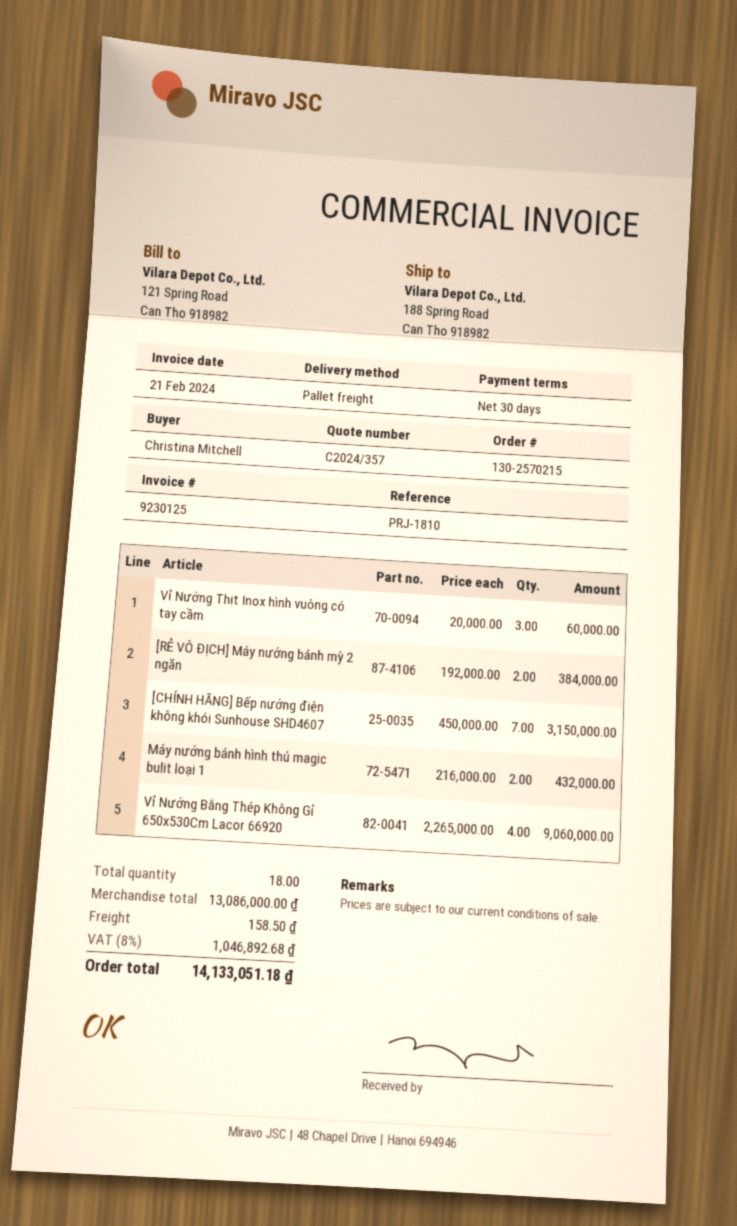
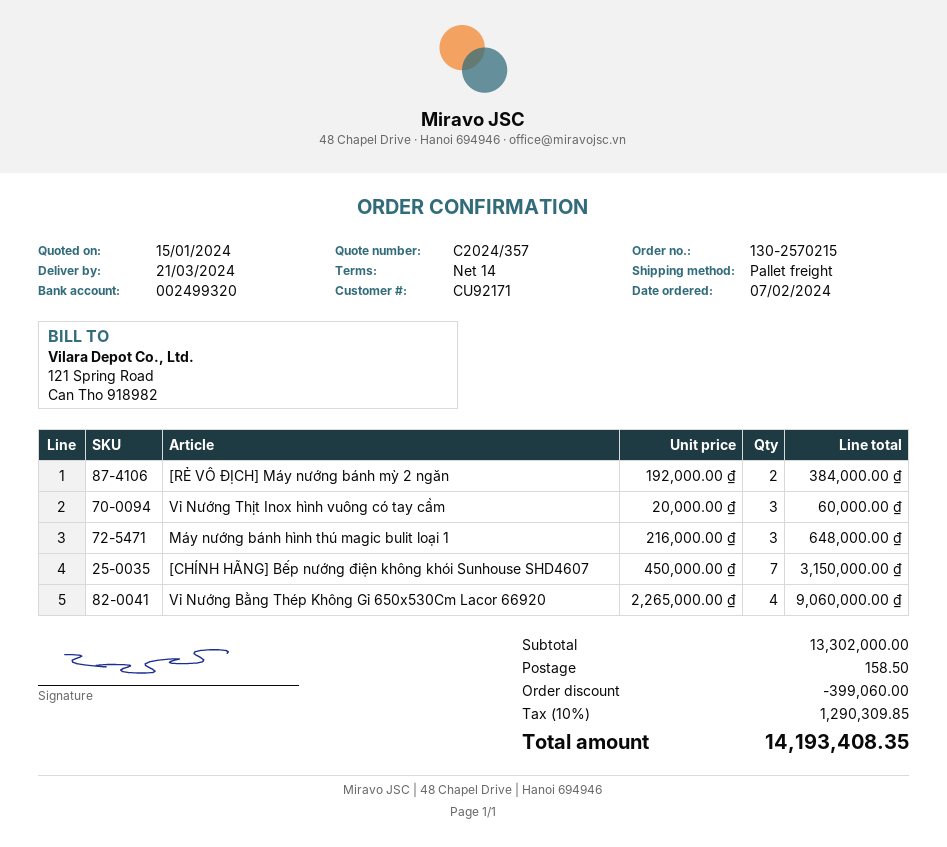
payment terms: 30 days -> 14 days
Máy nướng bánh hình thú magic bulit loại 1: 2 x 216000.00 = 432000.00 -> 3 x 216000.00 = 648000.00
subtotal: 13086000.00 -> 13302000.00
discount: none -> 399060.00
tax: 8% = 1046892.68 -> 10% = 1290309.85
total: 14133051.18 -> 14193408.35

